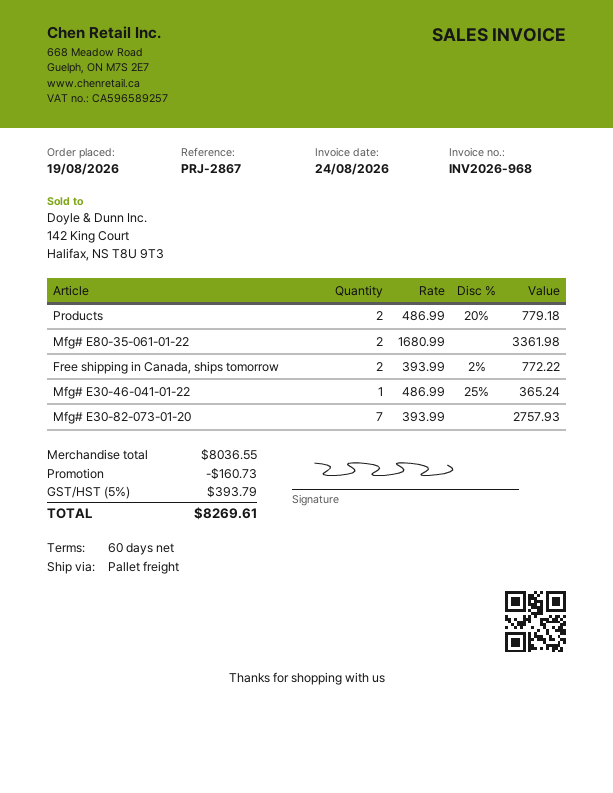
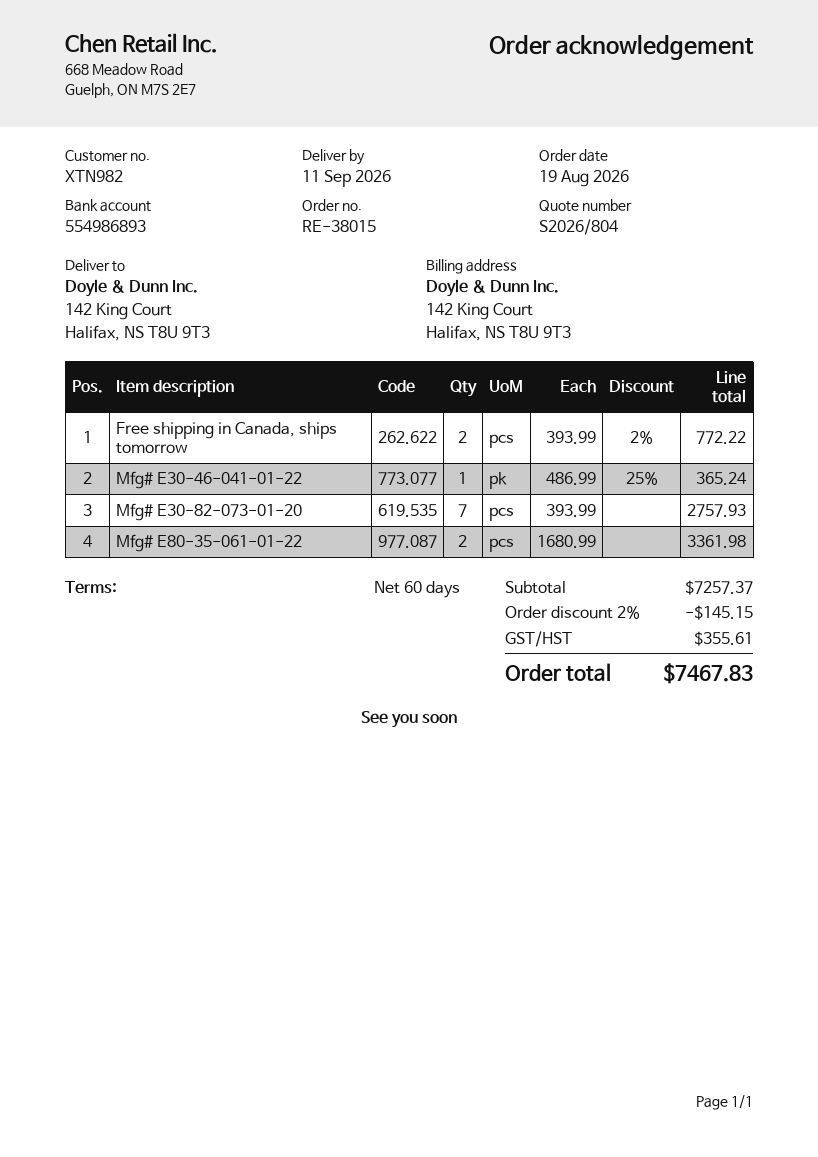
Products: 2 x 486.99 - 20% = 779.18 -> none
subtotal: 8036.55 -> 7257.37
discount: 160.73 -> 145.15
tax: 393.79 -> 355.61
total: 8269.61 -> 7467.83

